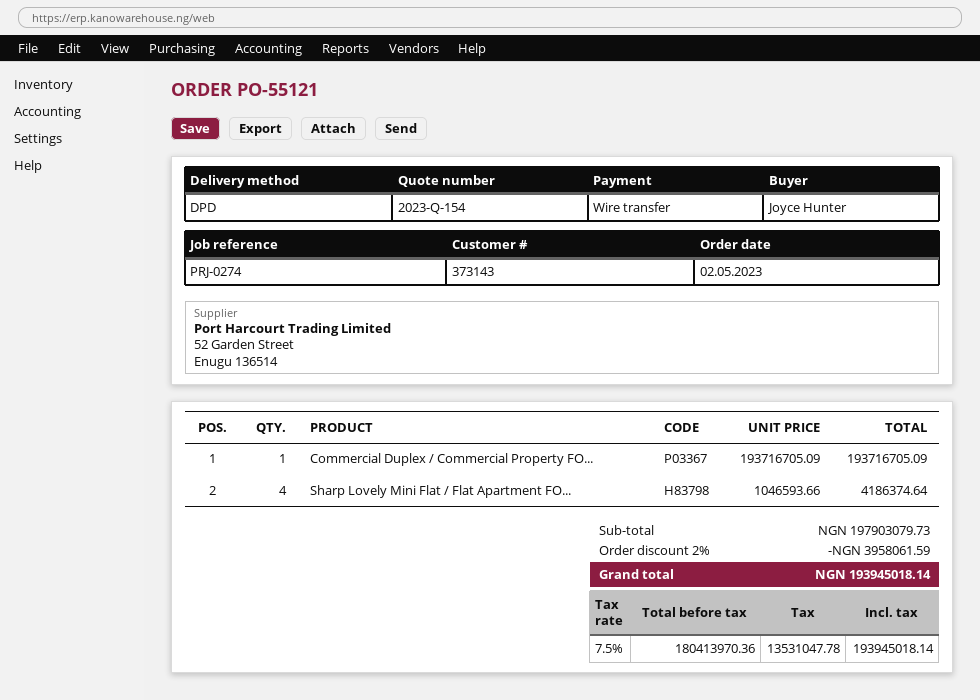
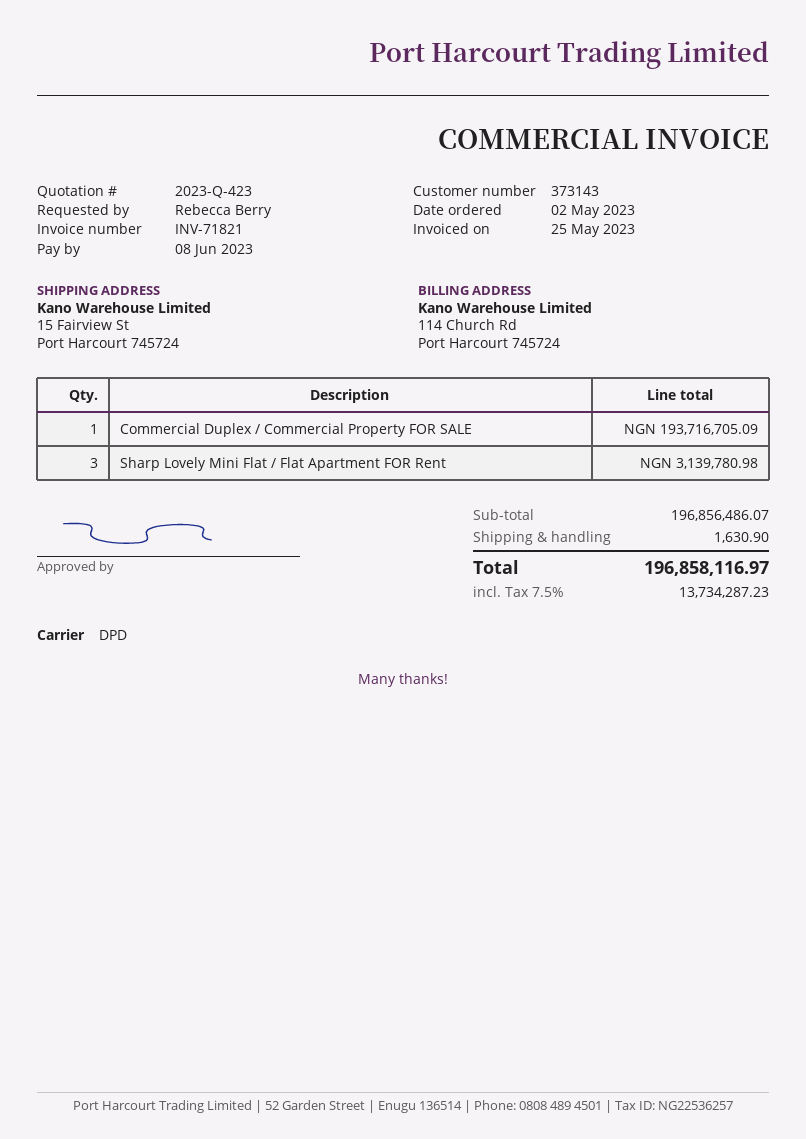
quote number: 2023-Q-154 -> 2023-Q-423
ordered by: Joyce Hunter -> Rebecca Berry
Sharp Lovely Mini Flat / Flat Apartment FO...: 4 for 4186374.64 -> 3 for 3139780.98
subtotal: 197903079.73 -> 196856486.07
discount: 2% = 3958061.59 -> none
shipping: none -> 1630.90
tax: 7.5% = 13531047.78 -> 7.5% = 13734287.23
total: 193945018.14 -> 196858116.97

